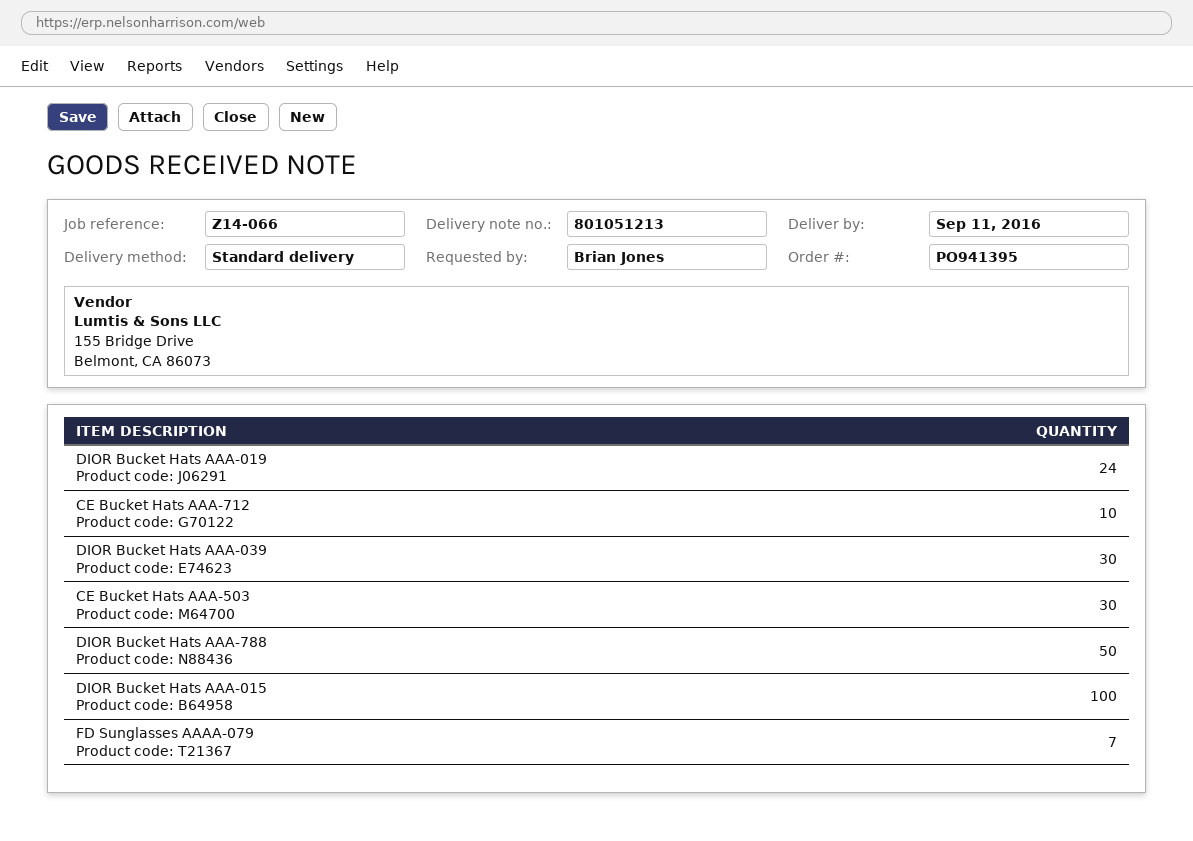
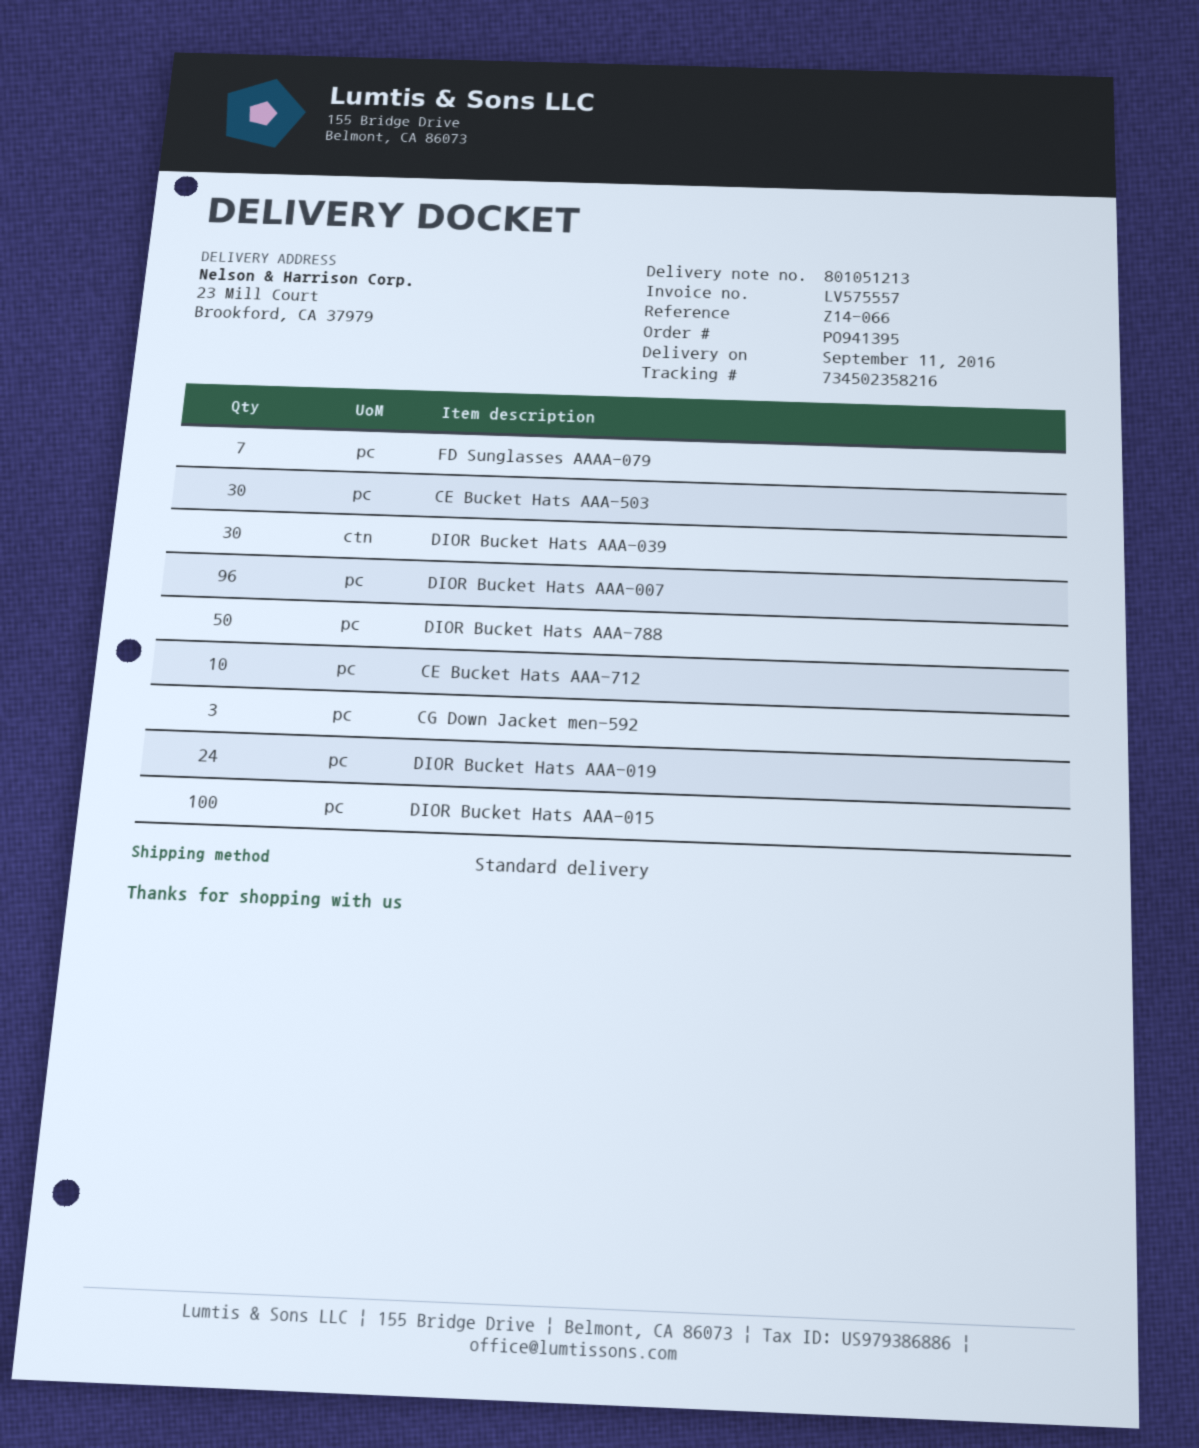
DIOR Bucket Hats AAA-007: none -> 96
CG Down Jacket men-592: none -> 3

